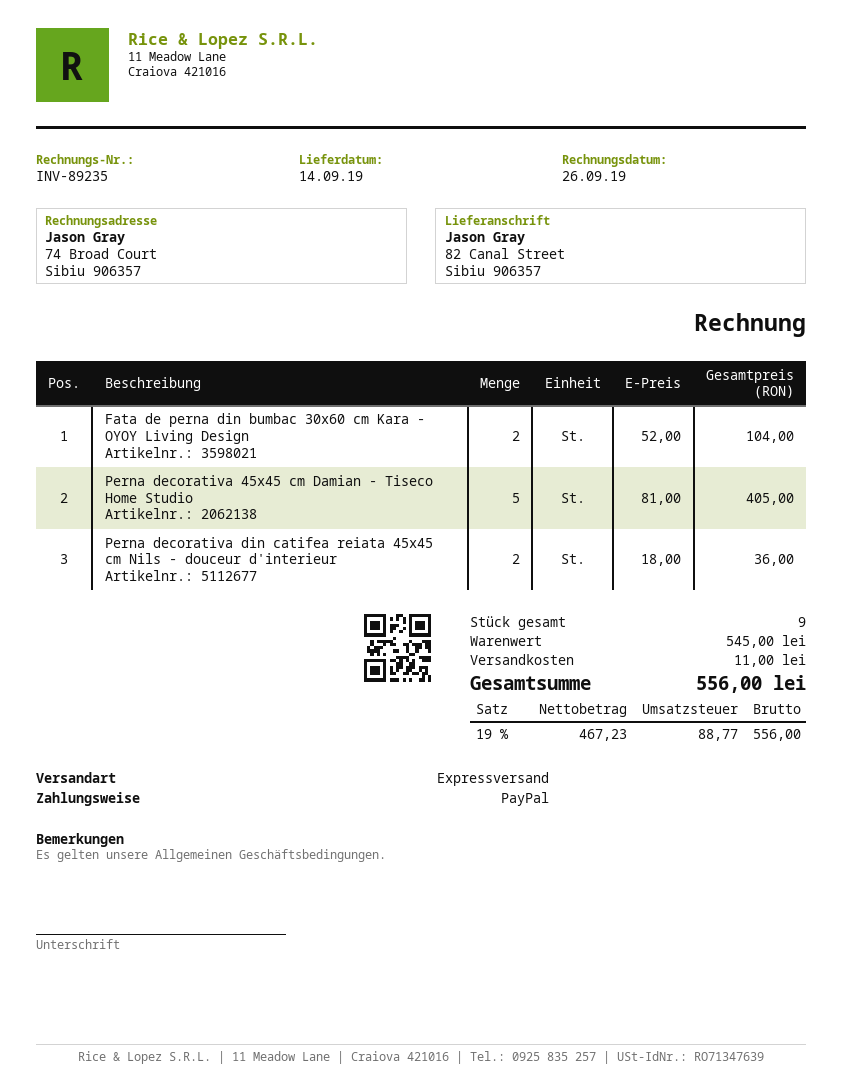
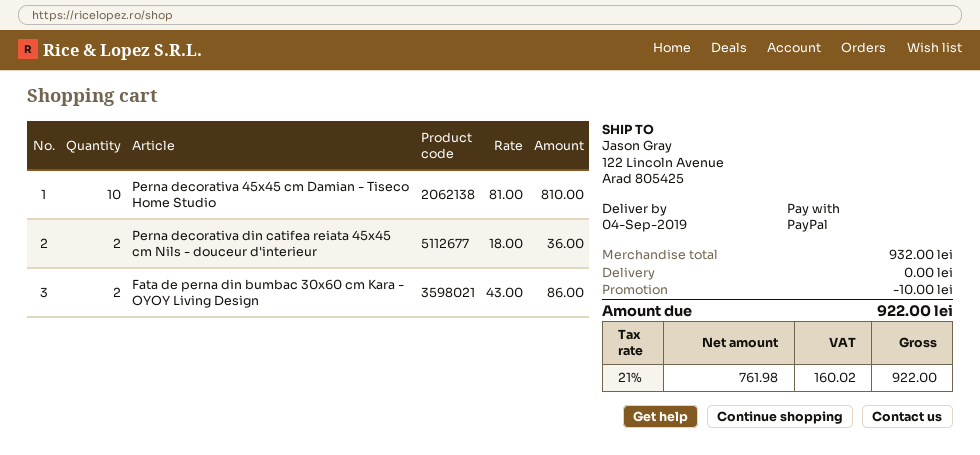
delivery date: 2019-09-14 -> 2019-09-04
ship to: 82 Canal Street, Sibiu 906357 -> 122 Lincoln Avenue, Arad 805425
Fata de perna din bumbac 30x60 cm Kara - OYOY Living Design: 2 x 52.00 = 104.00 -> 2 x 43.00 = 86.00
Perna decorativa 45x45 cm Damian - Tiseco Home Studio: 5 x 81.00 = 405.00 -> 10 x 81.00 = 810.00
subtotal: 545.00 -> 932.00
discount: none -> 10.00
shipping: 11.00 -> 0.00
net: 467.23 -> 761.98
tax: 19% = 88.77 -> 21% = 160.02
total: 556.00 -> 922.00

